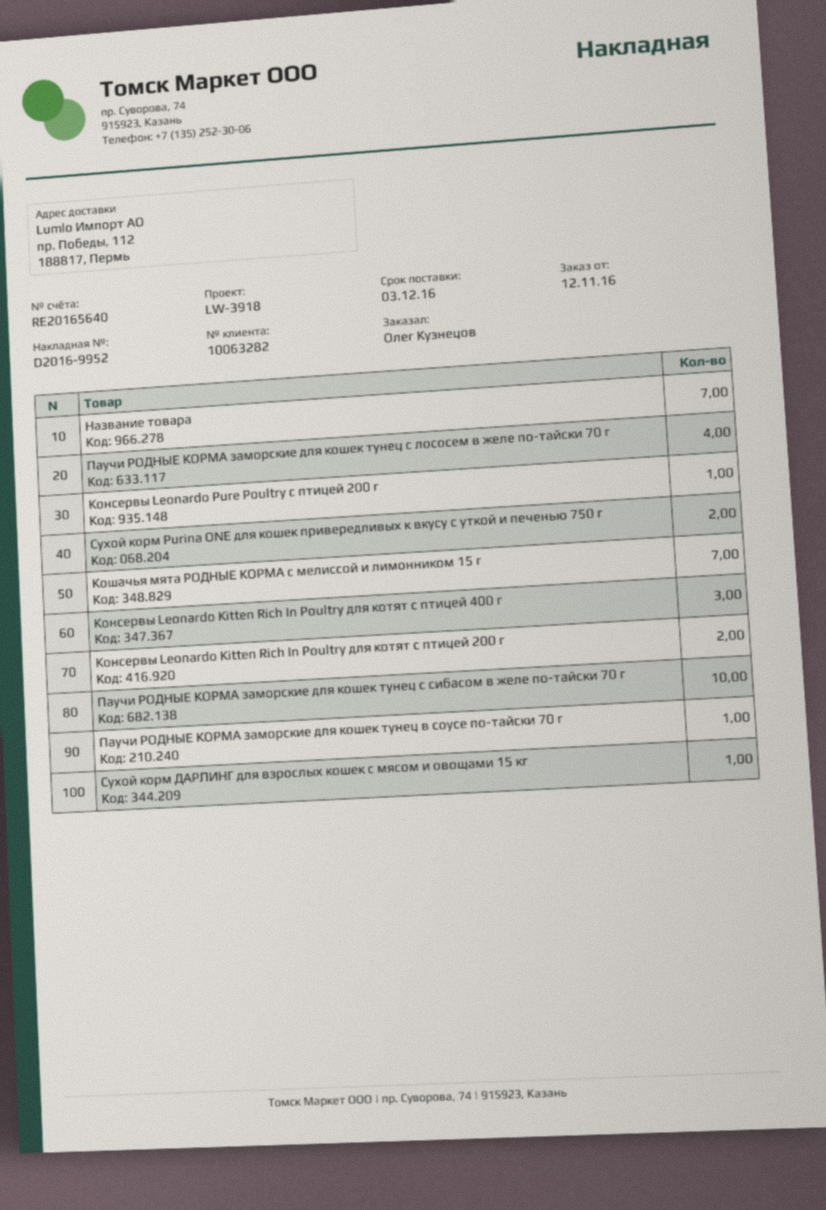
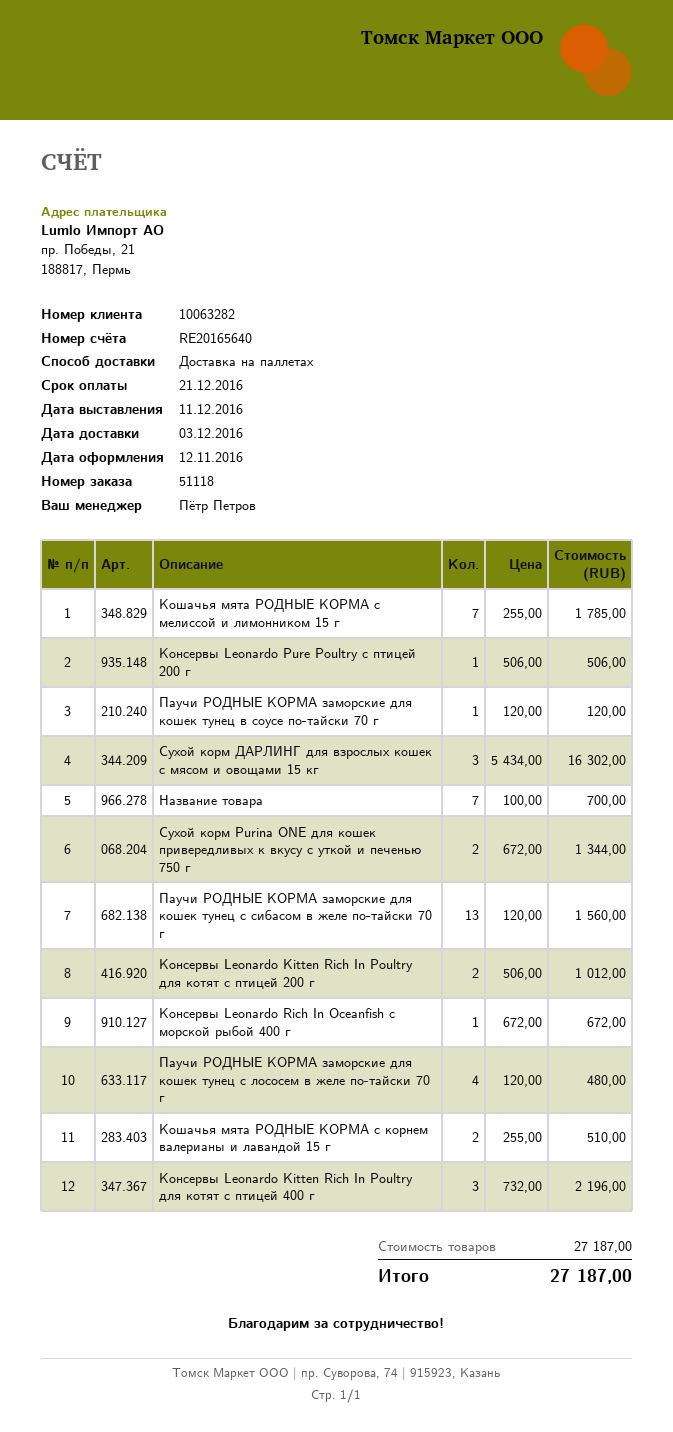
Паучи РОДНЫЕ КОРМА заморские для кошек тунец с сибасом в желе по-тайски 70 г: 10 -> 13
Сухой корм ДАРЛИНГ для взрослых кошек с мясом и овощами 15 кг: 1 -> 3
Консервы Leonardo Rich In Oceanfish с морской рыбой 400 г: none -> 1
Кошачья мята РОДНЫЕ КОРМА с корнем валерианы и лавандой 15 г: none -> 2

